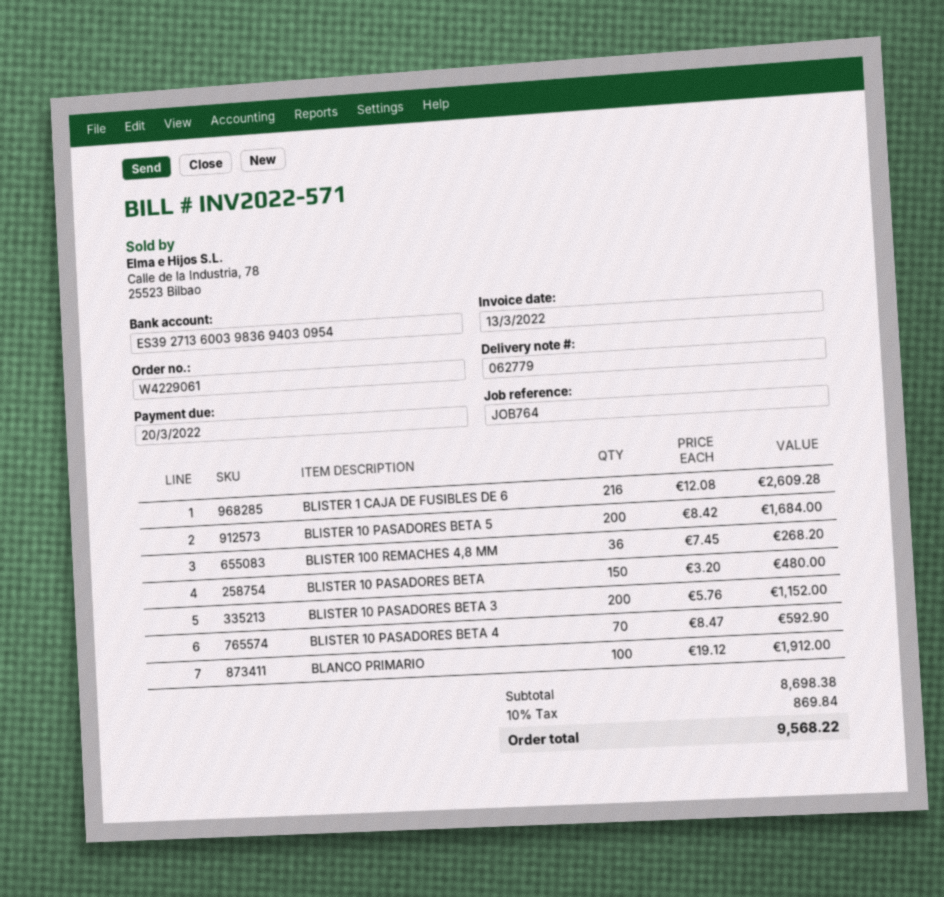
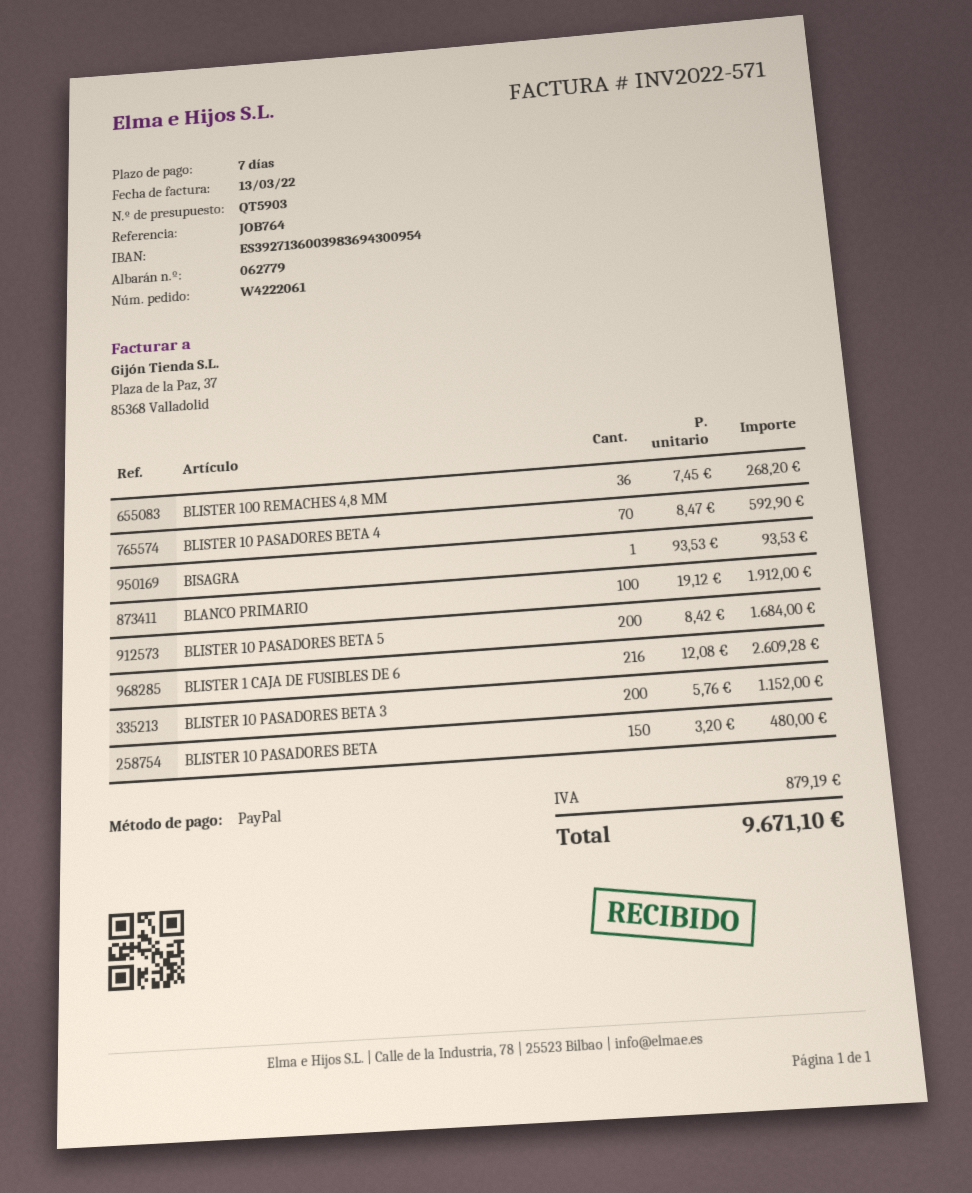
order number: W4229061 -> W4222061
bank account: ES3927136003983694030954 -> ES3927136003983694300954
BISAGRA: none -> 1 x 93.53 = 93.53
tax: 869.84 -> 879.19
total: 9568.22 -> 9671.10

